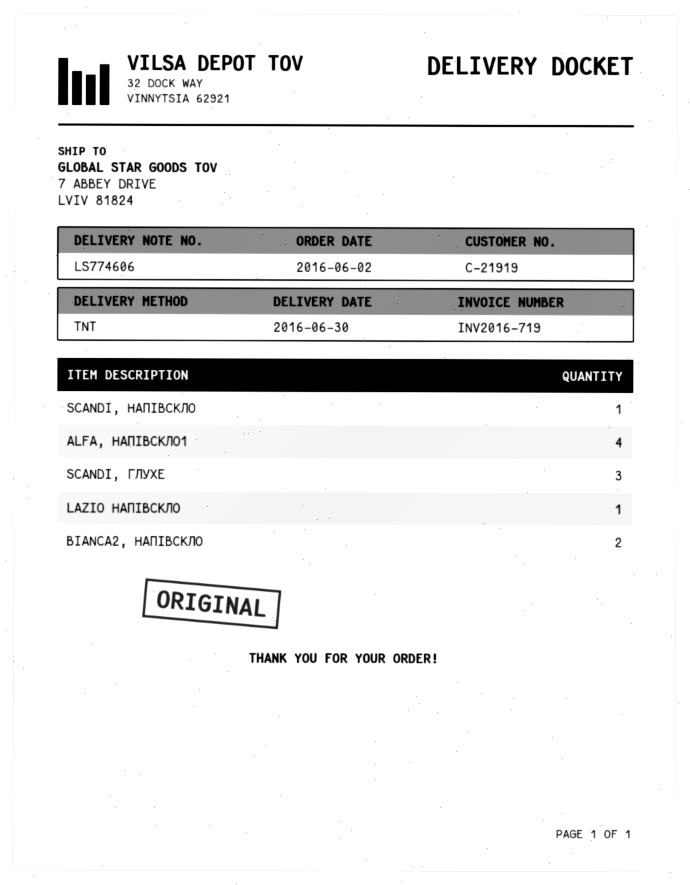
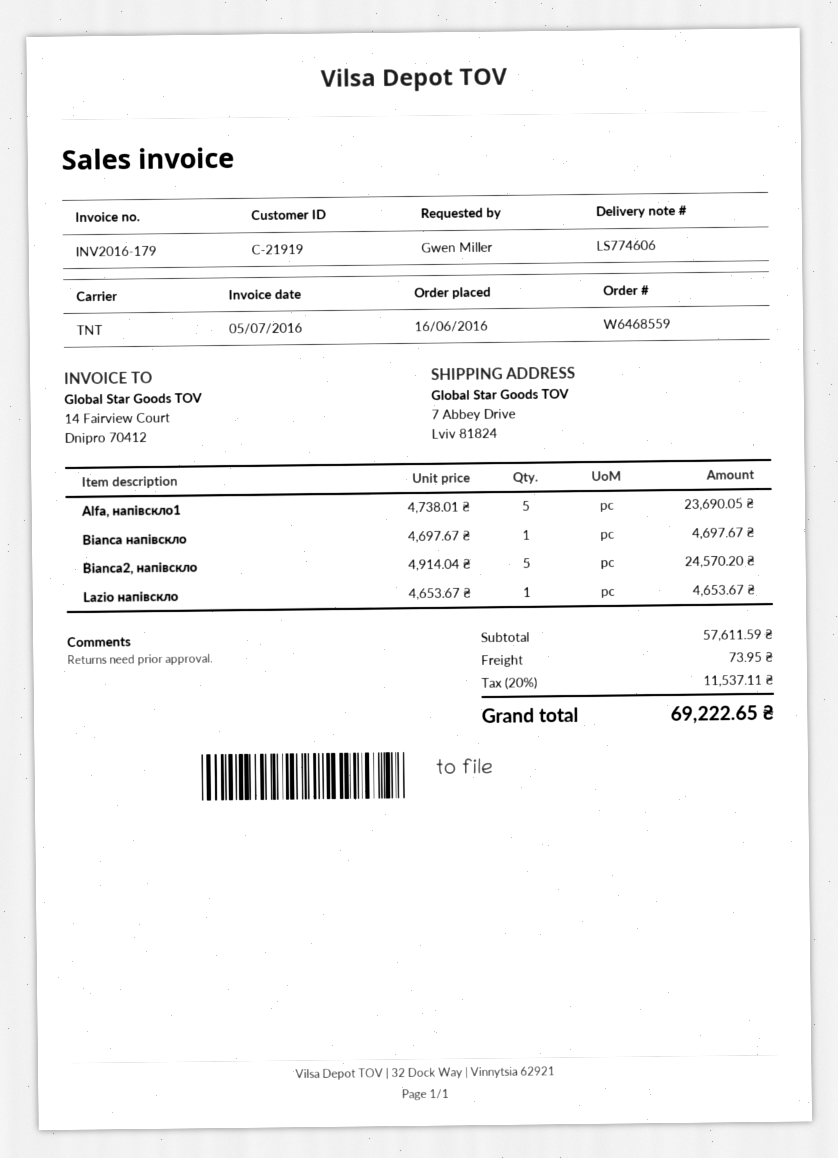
order date: 2016-06-02 -> 2016-06-16
invoice number: INV2016-719 -> INV2016-179
SCANDI, НАПІВСКЛО: 1 -> none
ALFA, НАПІВСКЛО1: 4 -> 5
SCANDI, ГЛУХЕ: 3 -> none
BIANCA2, НАПІВСКЛО: 2 -> 5
Bianca напівскло: none -> 1

